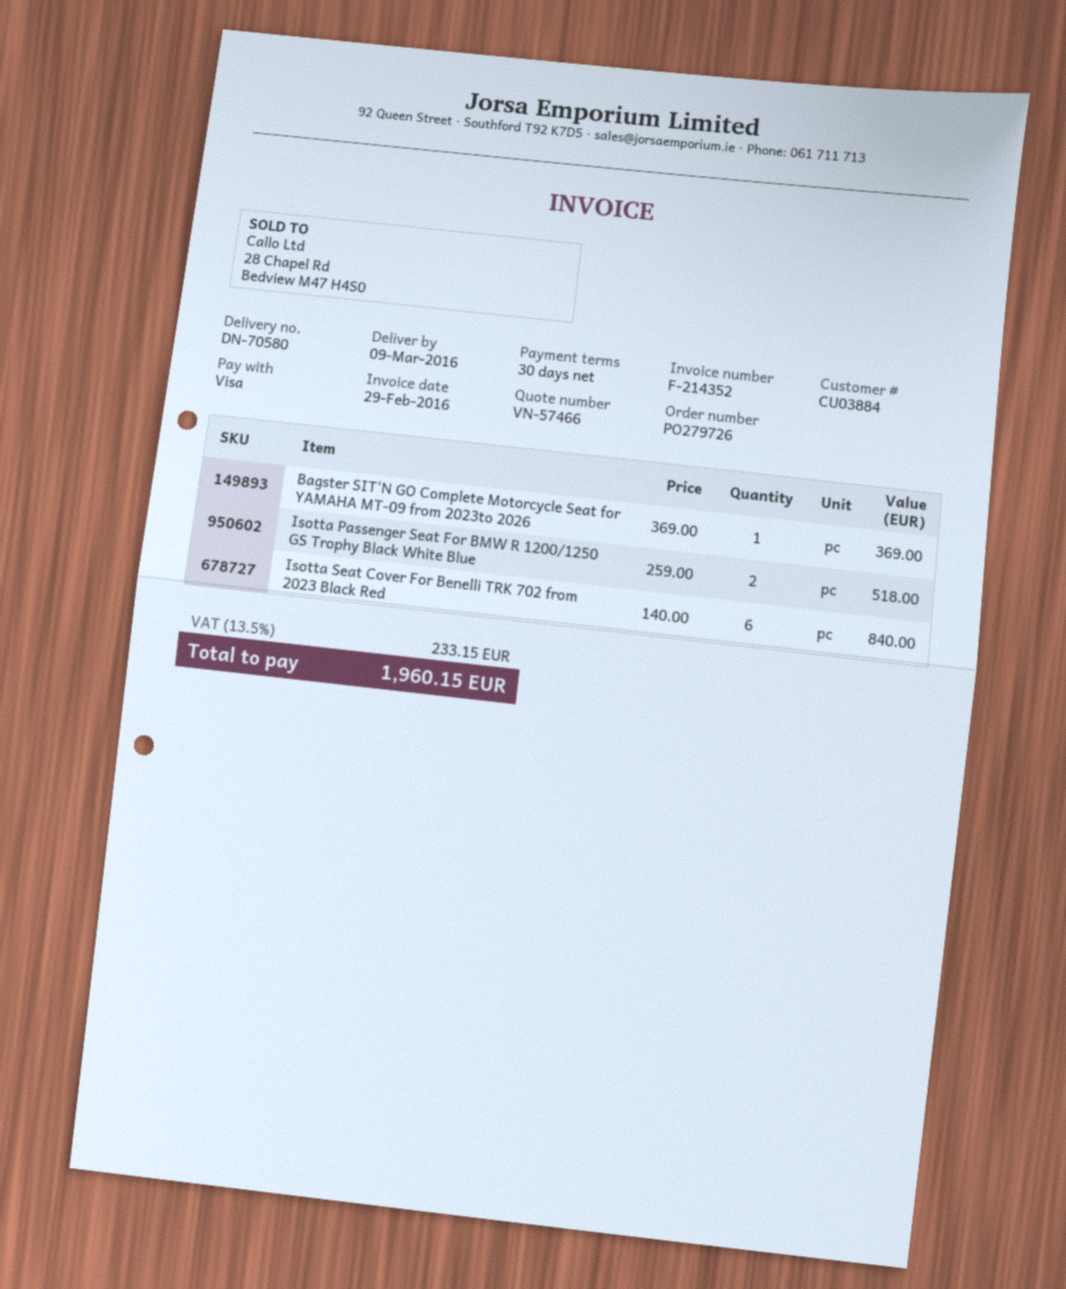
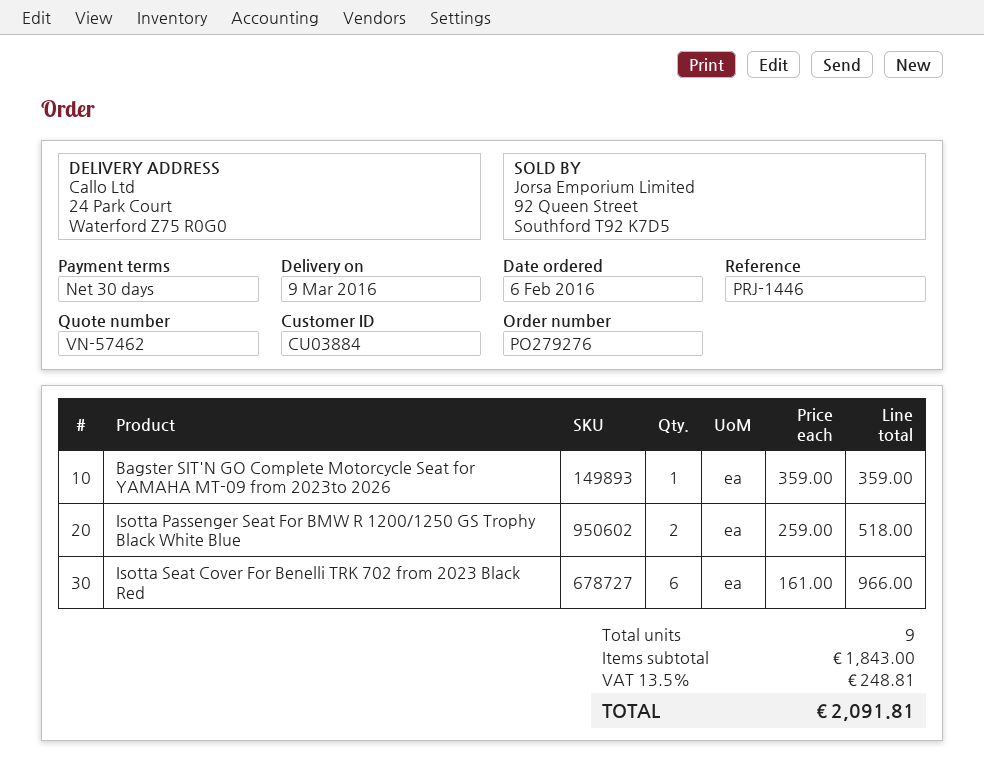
quote number: VN-57466 -> VN-57462
order number: PO279726 -> PO279276
Bagster SIT'N GO Complete Motorcycle Seat for YAMAHA MT-09 from 2023to 2026: 1 x 369.00 = 369.00 -> 1 x 359.00 = 359.00
Isotta Seat Cover For Benelli TRK 702 from 2023 Black Red: 6 x 140.00 = 840.00 -> 6 x 161.00 = 966.00
tax: 13.5% = 233.15 -> 13.5% = 248.81
total: 1960.15 -> 2091.81

